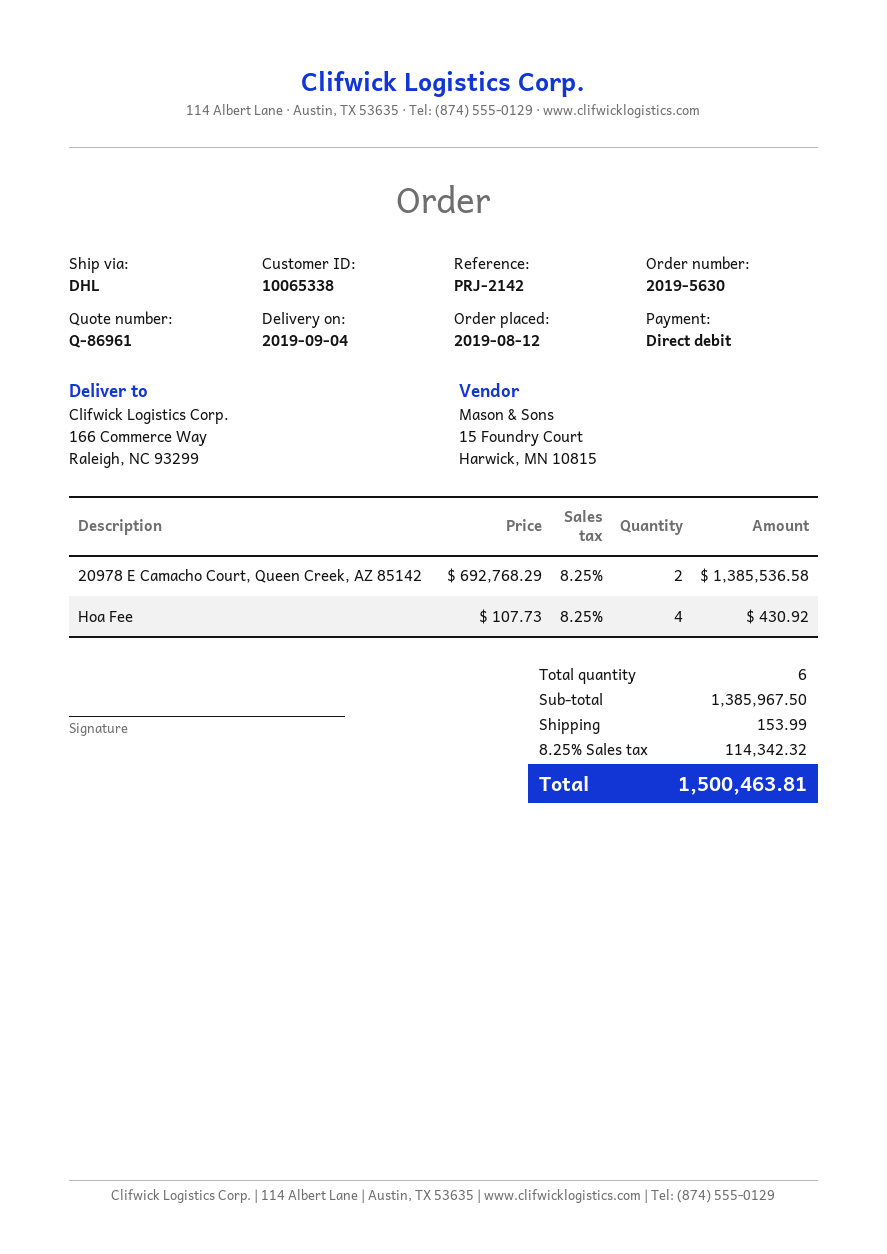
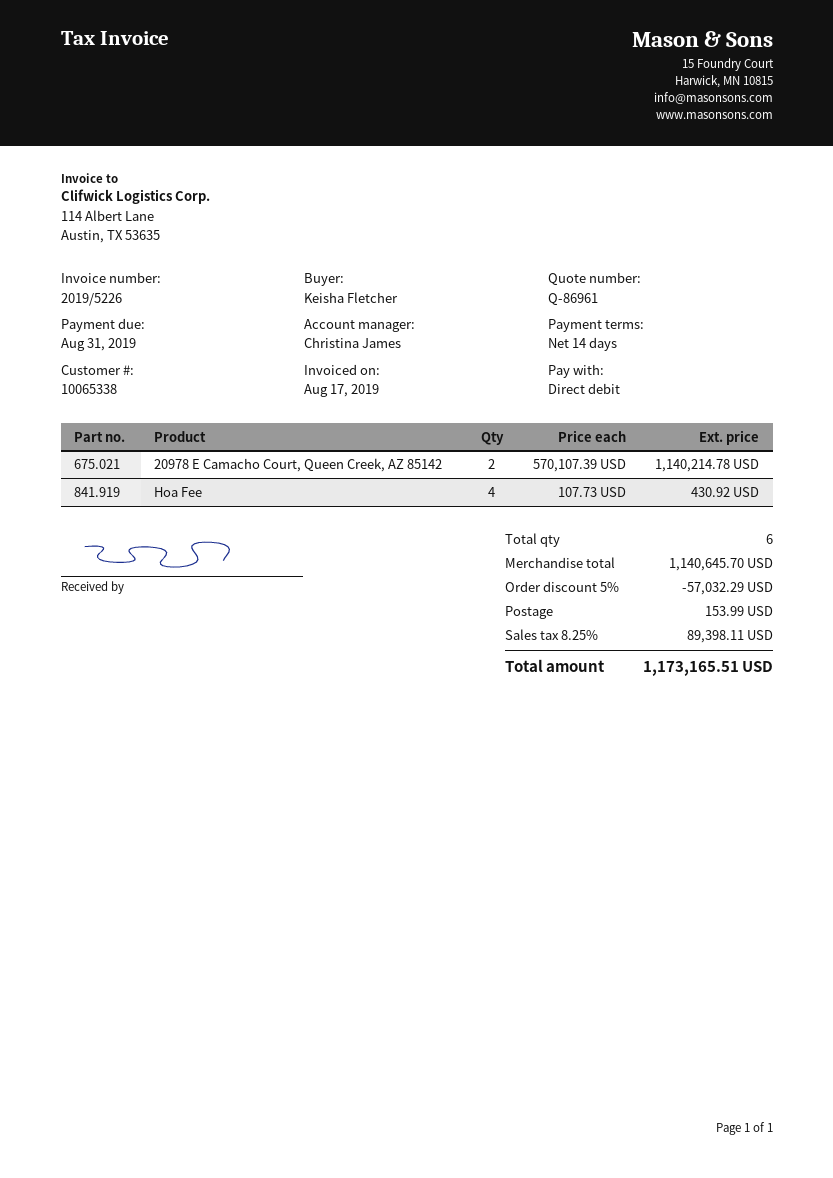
20978 E Camacho Court, Queen Creek, AZ 85142: 2 x 692768.29 = 1385536.58 -> 2 x 570107.39 = 1140214.78
subtotal: 1385967.50 -> 1140645.70
discount: none -> 5% = 57032.29
tax: 8.25% = 114342.32 -> 8.25% = 89398.11
total: 1500463.81 -> 1173165.51

